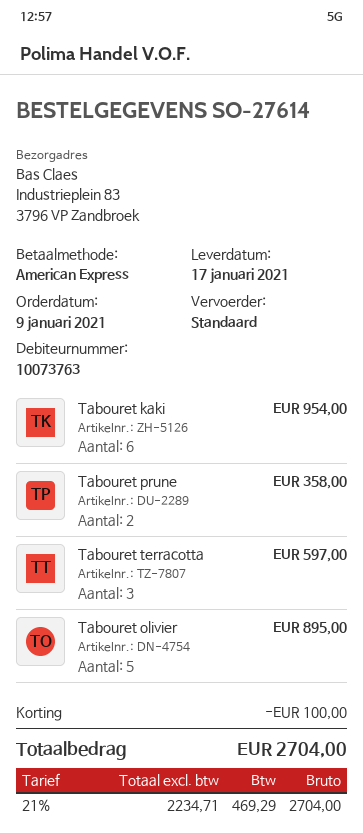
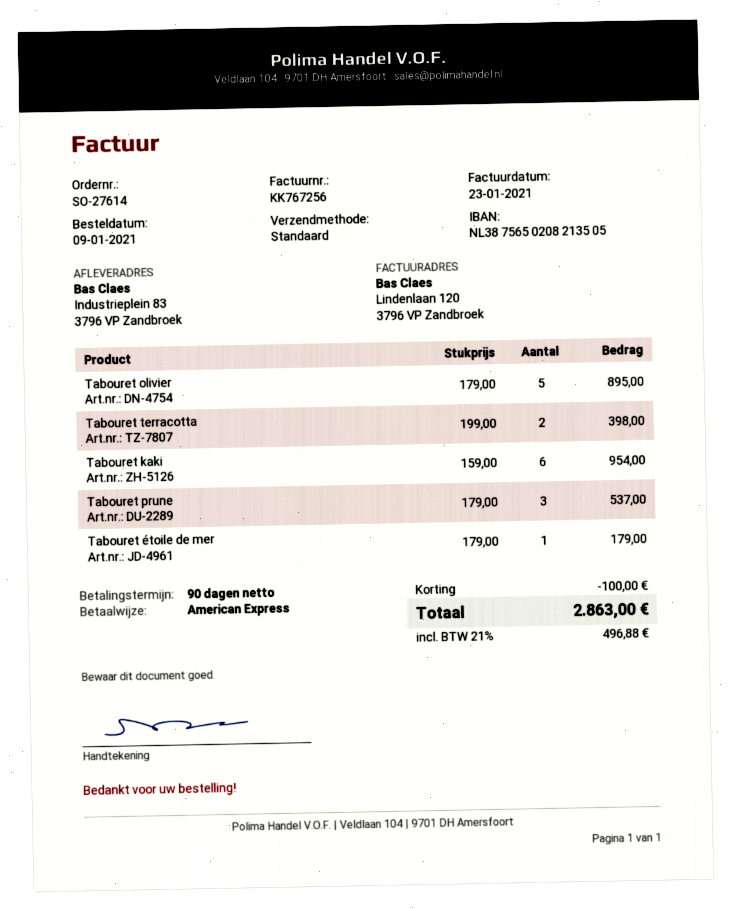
Tabouret prune: 2 for 358.00 -> 3 for 537.00
Tabouret terracotta: 3 for 597.00 -> 2 for 398.00
Tabouret étoile de mer: none -> 1 for 179.00
tax: 21% = 469.29 -> 21% = 496.88
total: 2704.00 -> 2863.00

